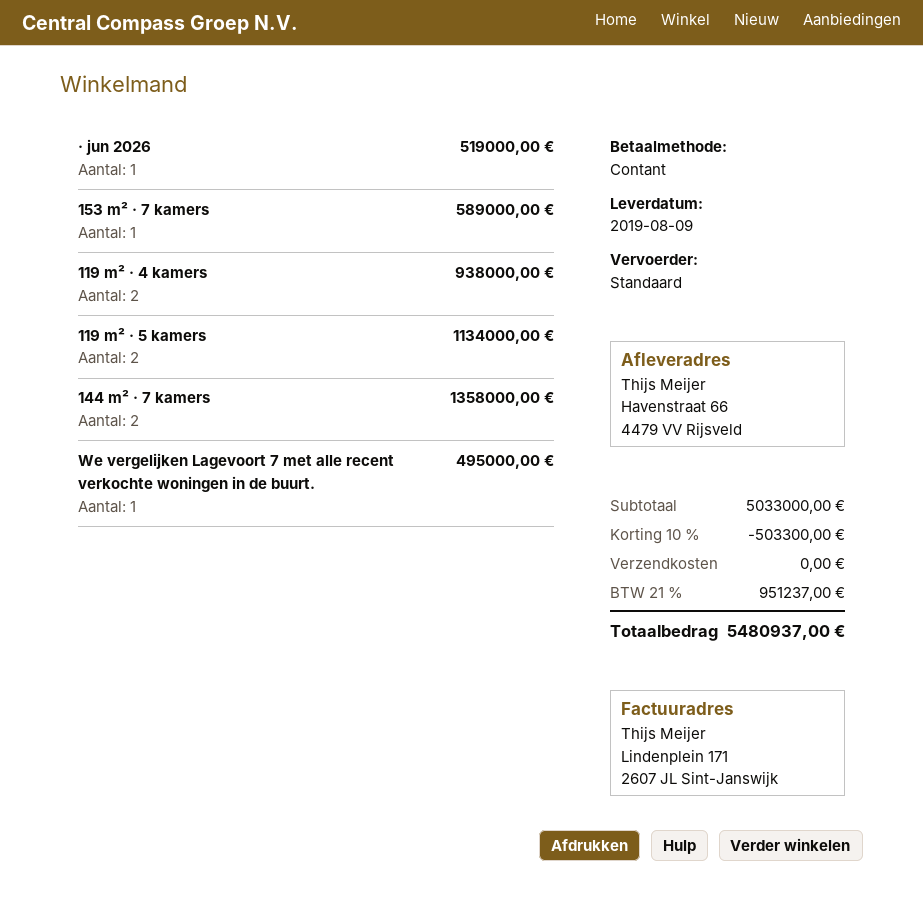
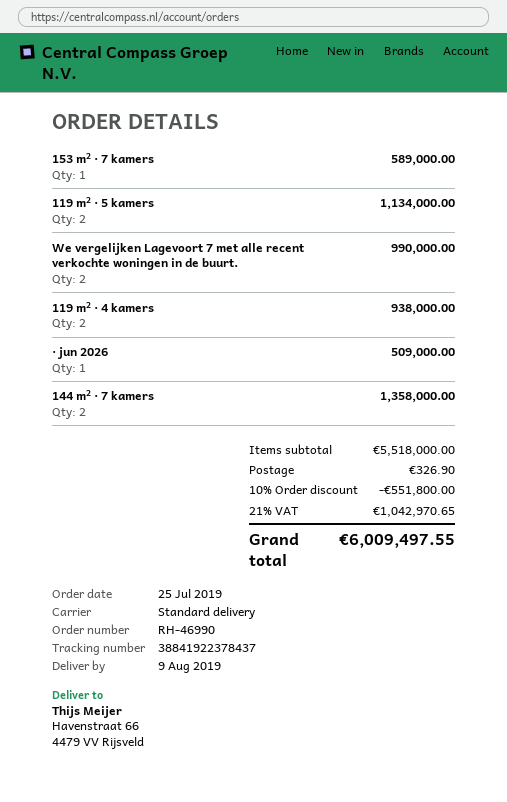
· jun 2026: 1 for 519000.00 -> 1 for 509000.00
We vergelijken Lagevoort 7 met alle recent verkochte woningen in de buurt.: 1 for 495000.00 -> 2 for 990000.00
subtotal: 5033000.00 -> 5518000.00
discount: 10% = 503300.00 -> 10% = 551800.00
shipping: 0.00 -> 326.90
tax: 21% = 951237.00 -> 21% = 1042970.65
total: 5480937.00 -> 6009497.55

